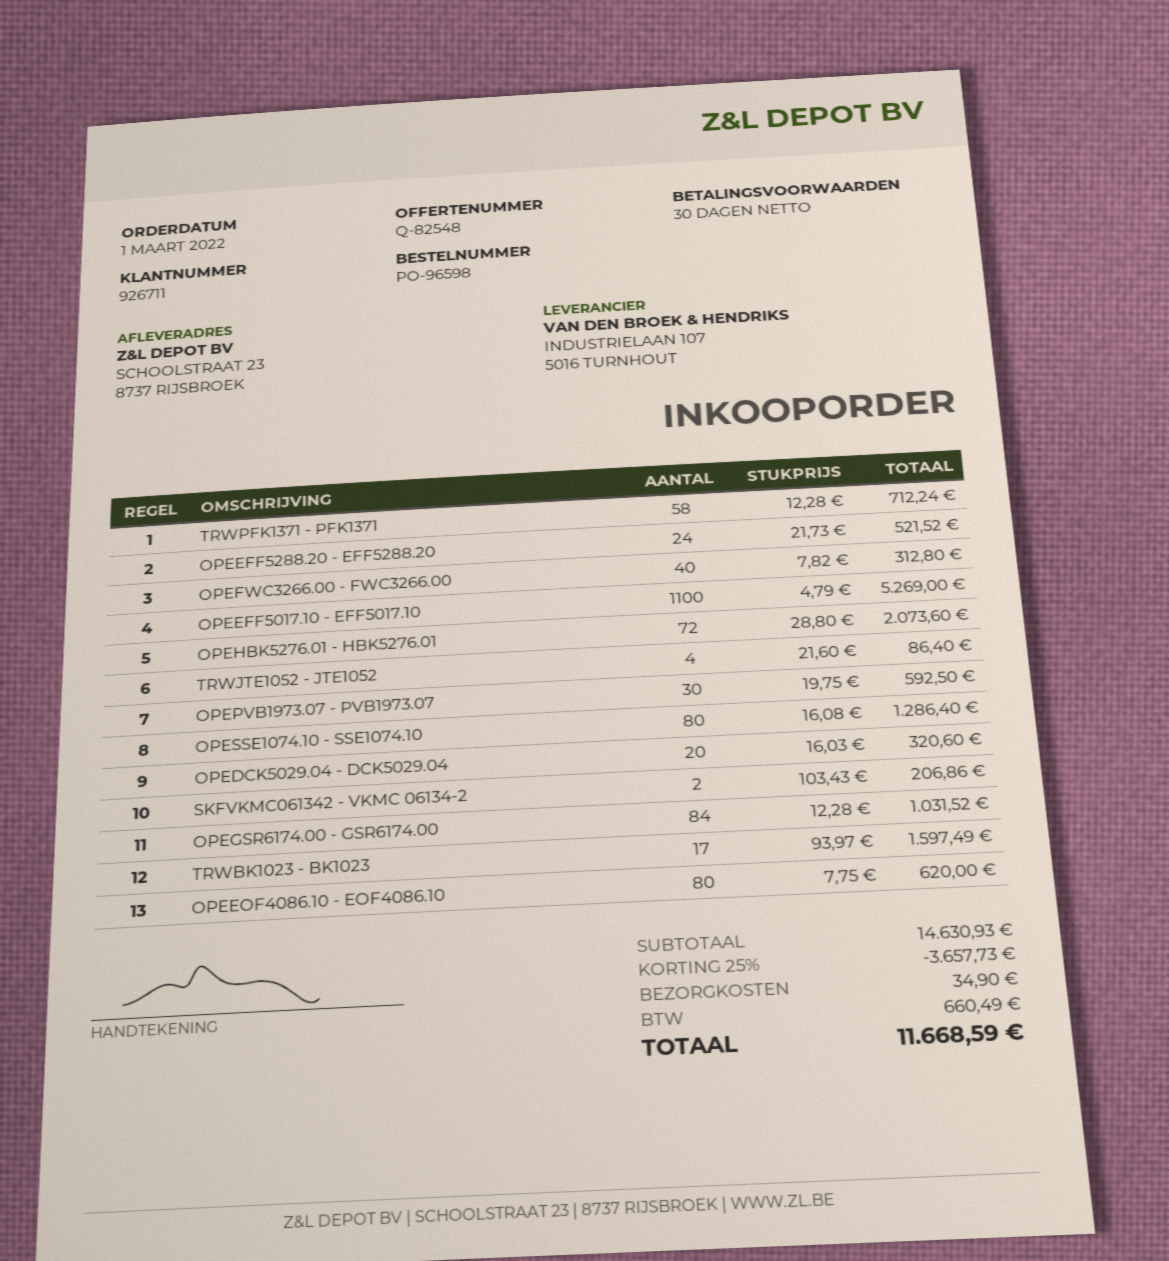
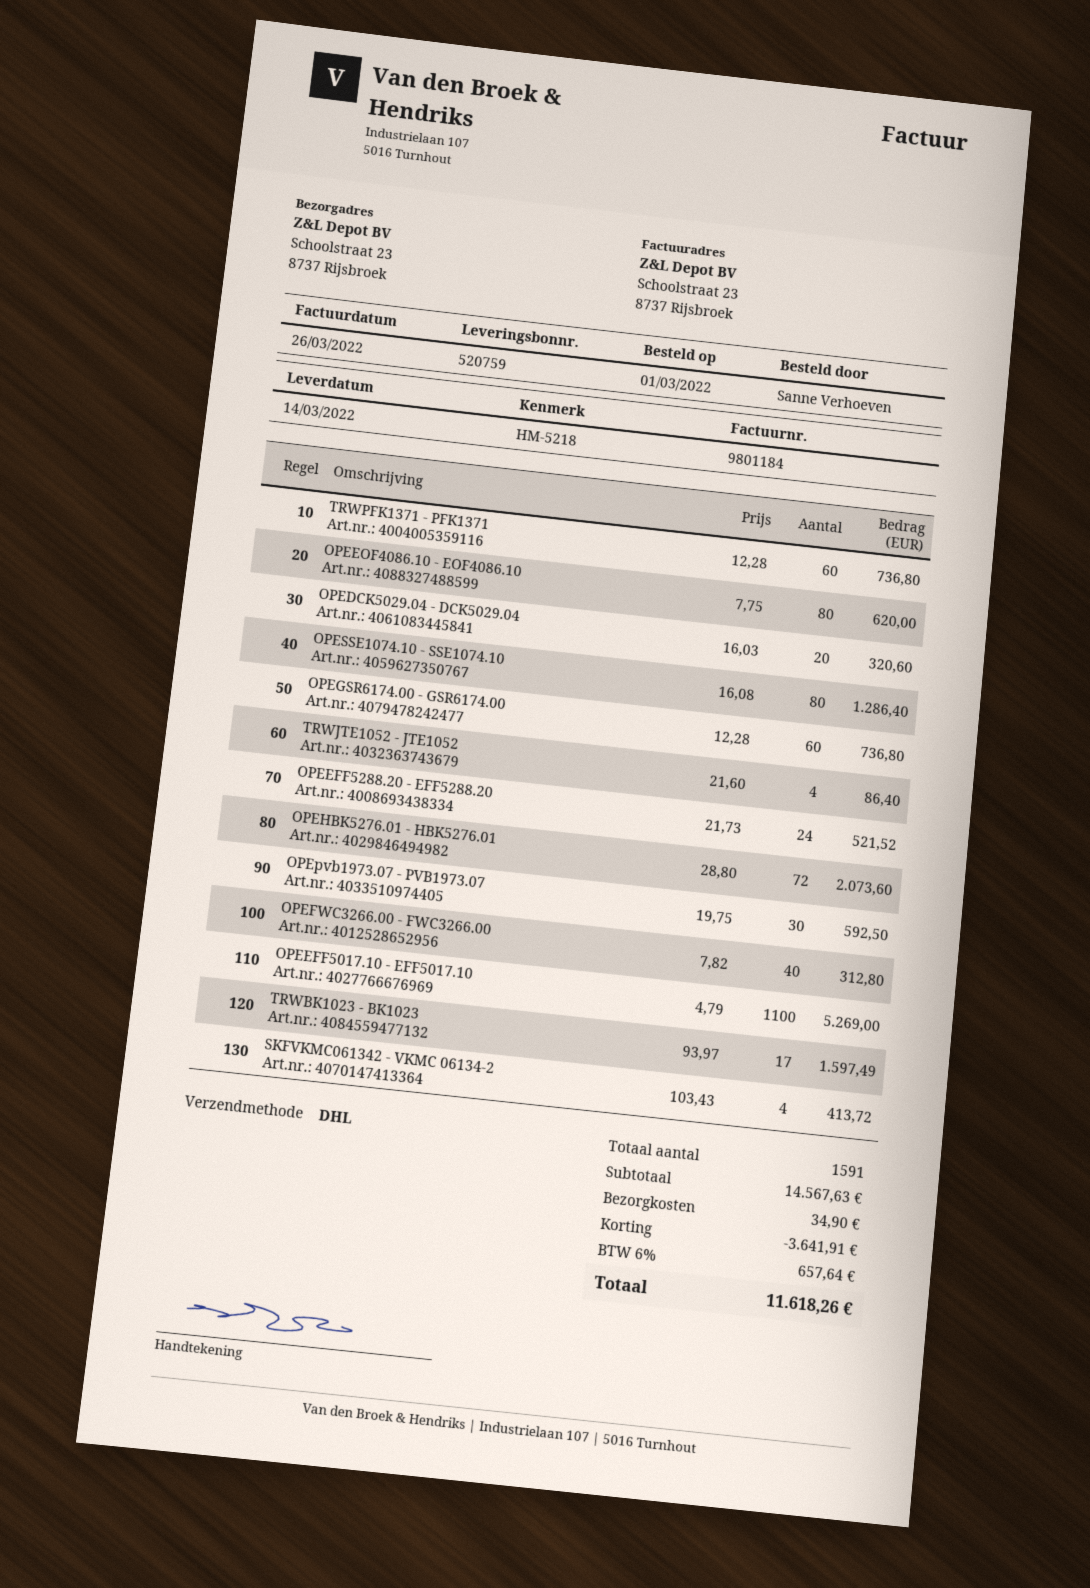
TRWPFK1371 - PFK1371: 58 x 12.28 = 712.24 -> 60 x 12.28 = 736.80
SKFVKMC061342 - VKMC 06134-2: 2 x 103.43 = 206.86 -> 4 x 103.43 = 413.72
OPEGSR6174.00 - GSR6174.00: 84 x 12.28 = 1031.52 -> 60 x 12.28 = 736.80
subtotal: 14630.93 -> 14567.63
discount: 3657.73 -> 3641.91
tax: 660.49 -> 657.64
total: 11668.59 -> 11618.26

